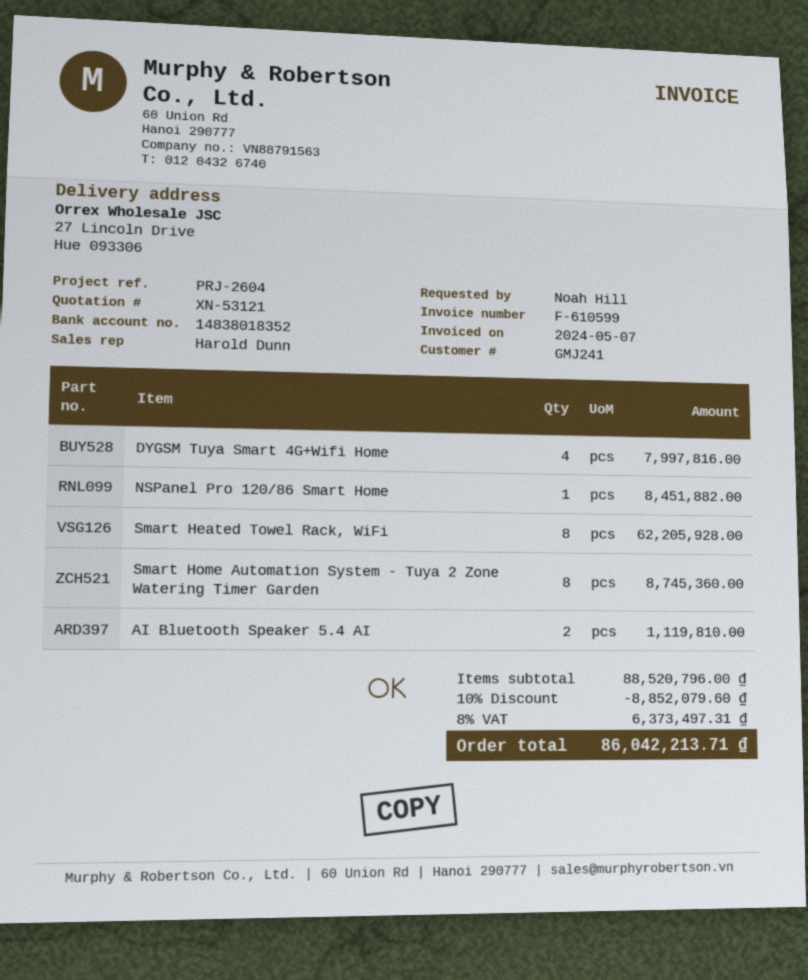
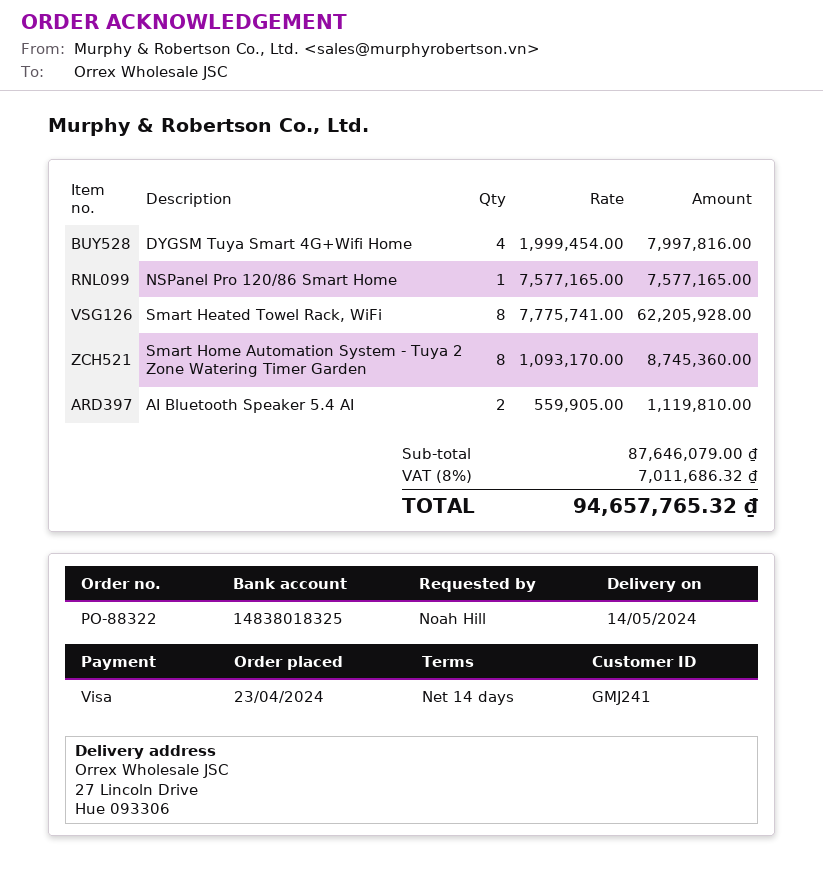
bank account: 14838018352 -> 14838018325
NSPanel Pro 120/86 Smart Home: 1 for 8451882.00 -> 1 for 7577165.00
subtotal: 88520796.00 -> 87646079.00
discount: 10% = 8852079.60 -> none
tax: 8% = 6373497.31 -> 8% = 7011686.32
total: 86042213.71 -> 94657765.32

